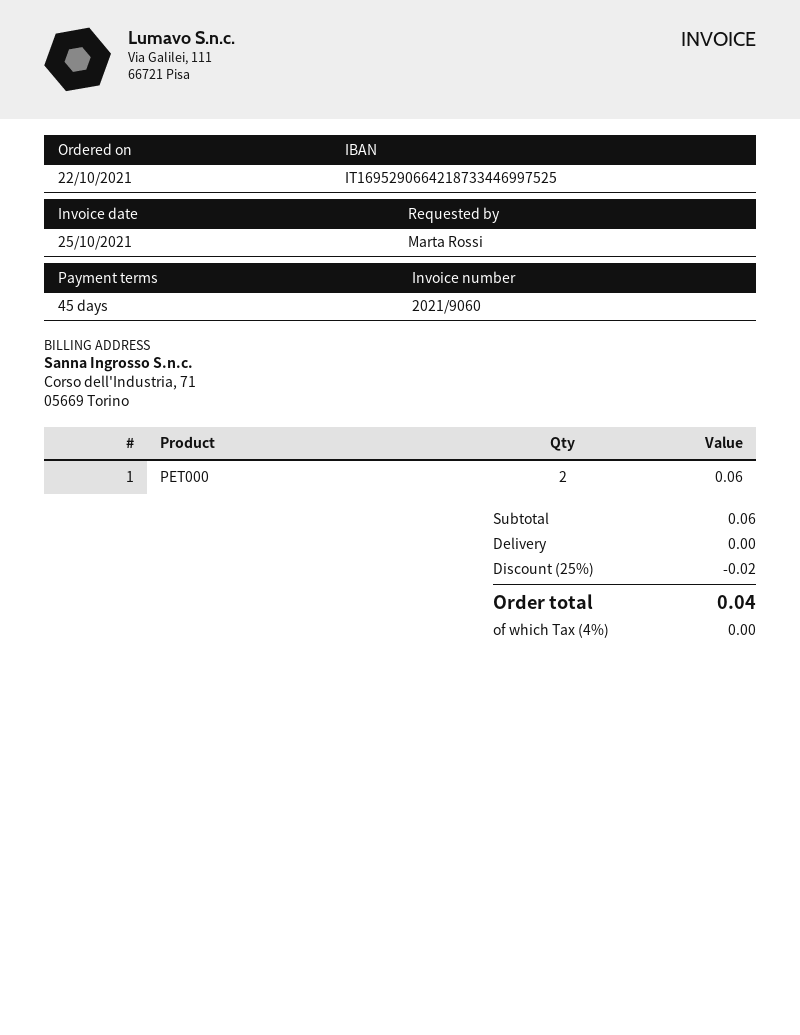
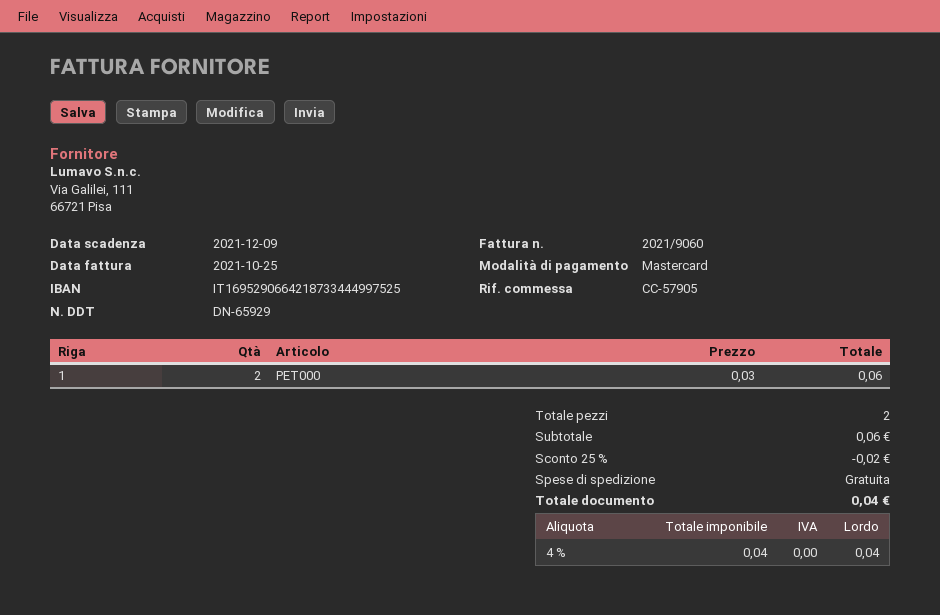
bank account: IT1695290664218733446997525 -> IT1695290664218733444997525

